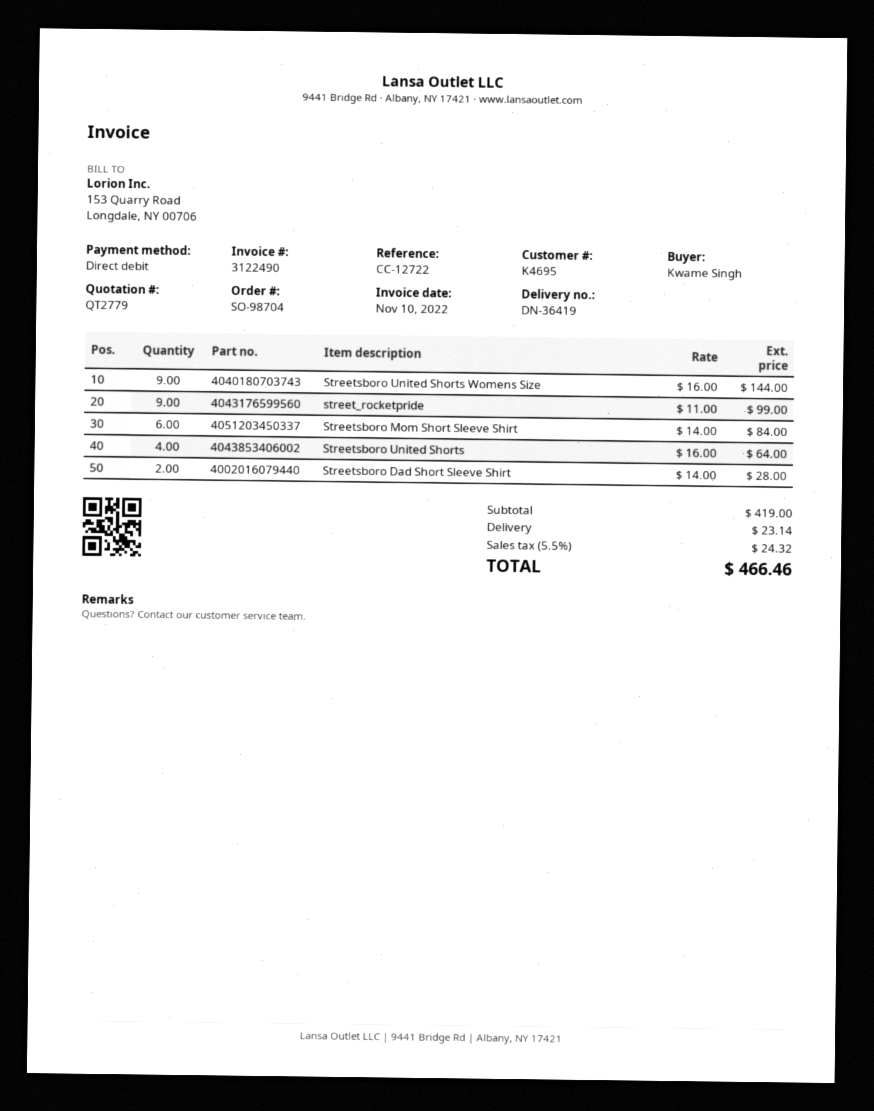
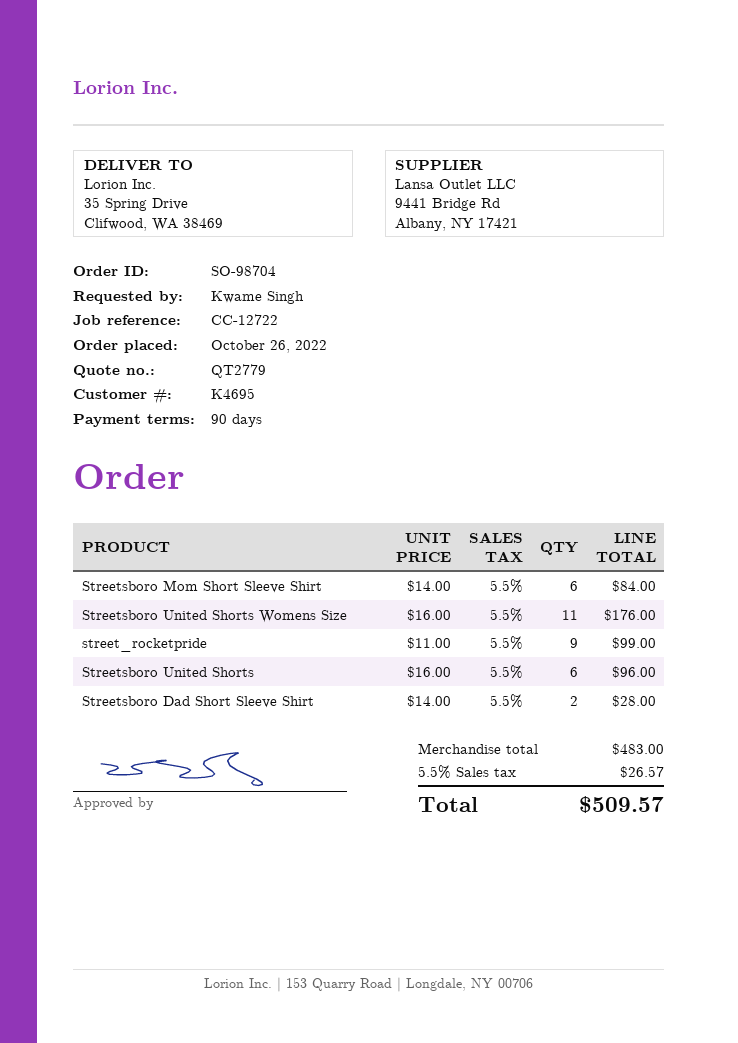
Streetsboro United Shorts Womens Size: 9 x 16.00 = 144.00 -> 11 x 16.00 = 176.00
Streetsboro United Shorts: 4 x 16.00 = 64.00 -> 6 x 16.00 = 96.00
subtotal: 419.00 -> 483.00
shipping: 23.14 -> none
tax: 5.5% = 24.32 -> 5.5% = 26.57
total: 466.46 -> 509.57

